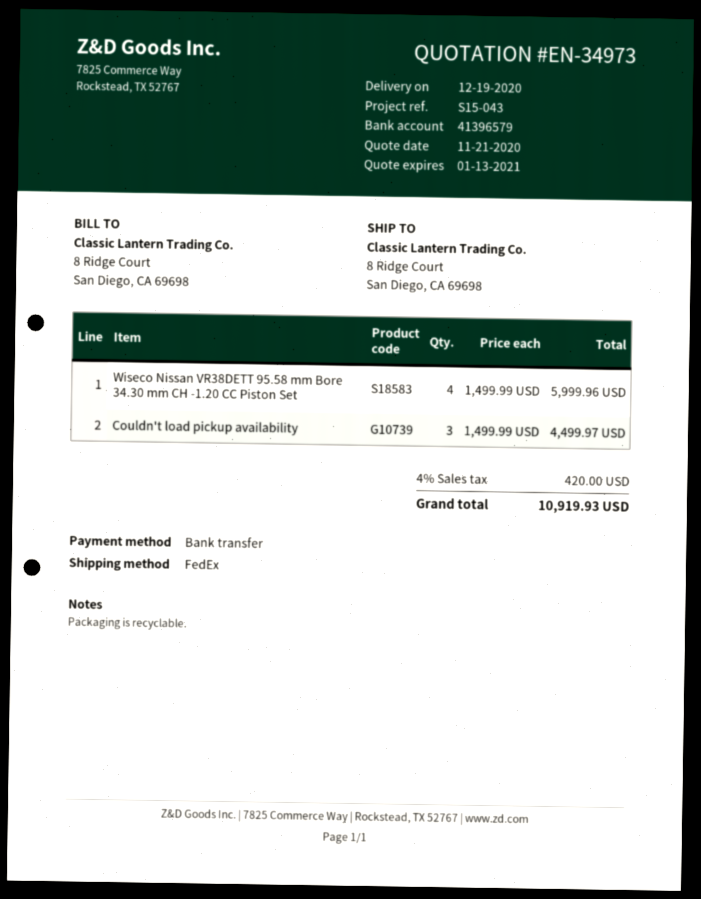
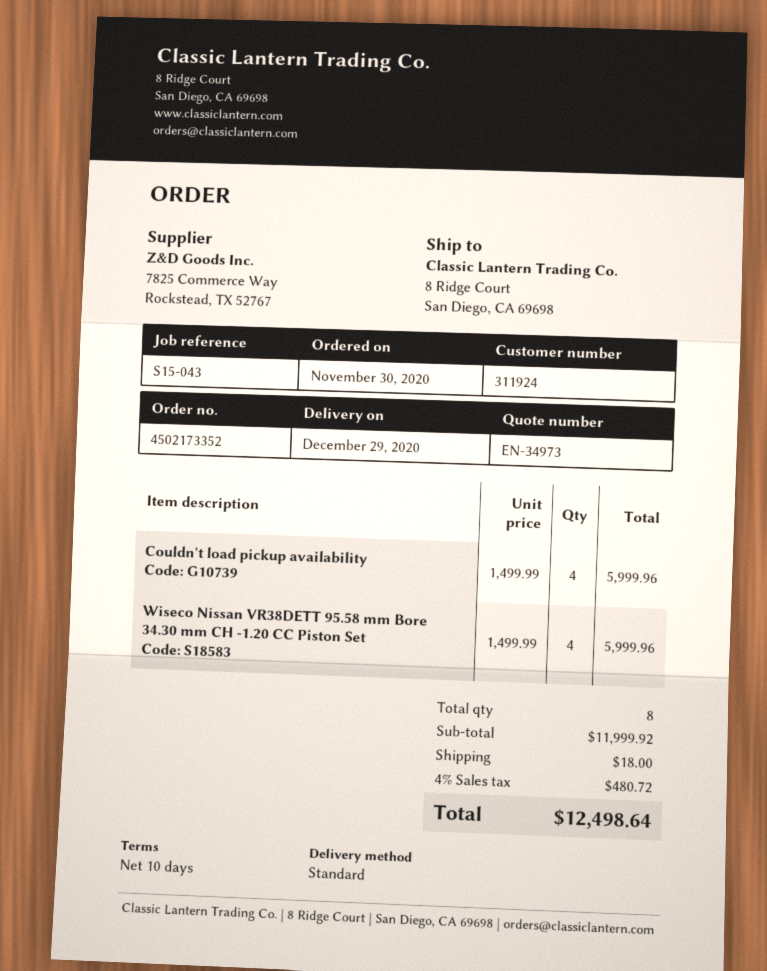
delivery date: 2020-12-19 -> 2020-12-29
shipping method: FedEx -> standard
Couldn't load pickup availability: 3 x 1499.99 = 4499.97 -> 4 x 1499.99 = 5999.96
shipping: none -> 18.00
tax: 4% = 420.00 -> 4% = 480.72
total: 10919.93 -> 12498.64

